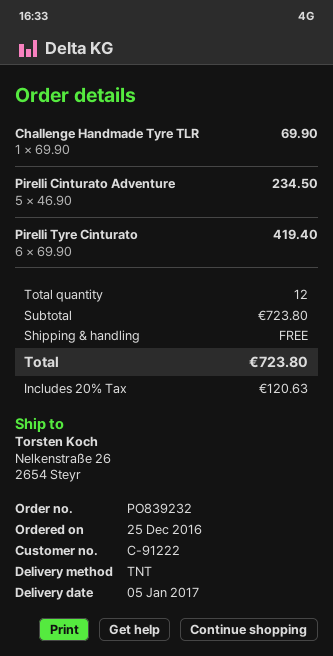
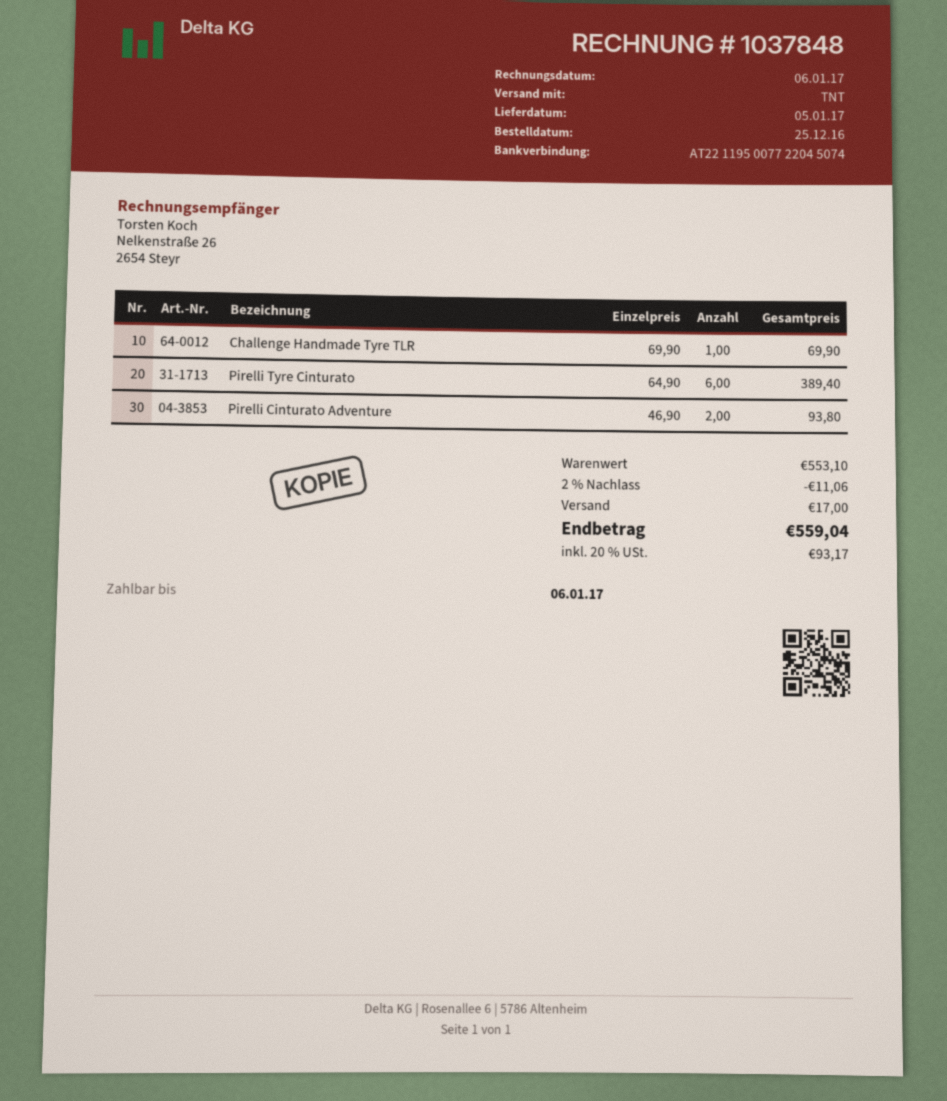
Pirelli Cinturato Adventure: 5 x 46.90 = 234.50 -> 2 x 46.90 = 93.80
Pirelli Tyre Cinturato: 6 x 69.90 = 419.40 -> 6 x 64.90 = 389.40
subtotal: 723.80 -> 553.10
discount: none -> 2% = 11.06
shipping: 0.00 -> 17.00
tax: 20% = 120.63 -> 20% = 93.17
total: 723.80 -> 559.04

